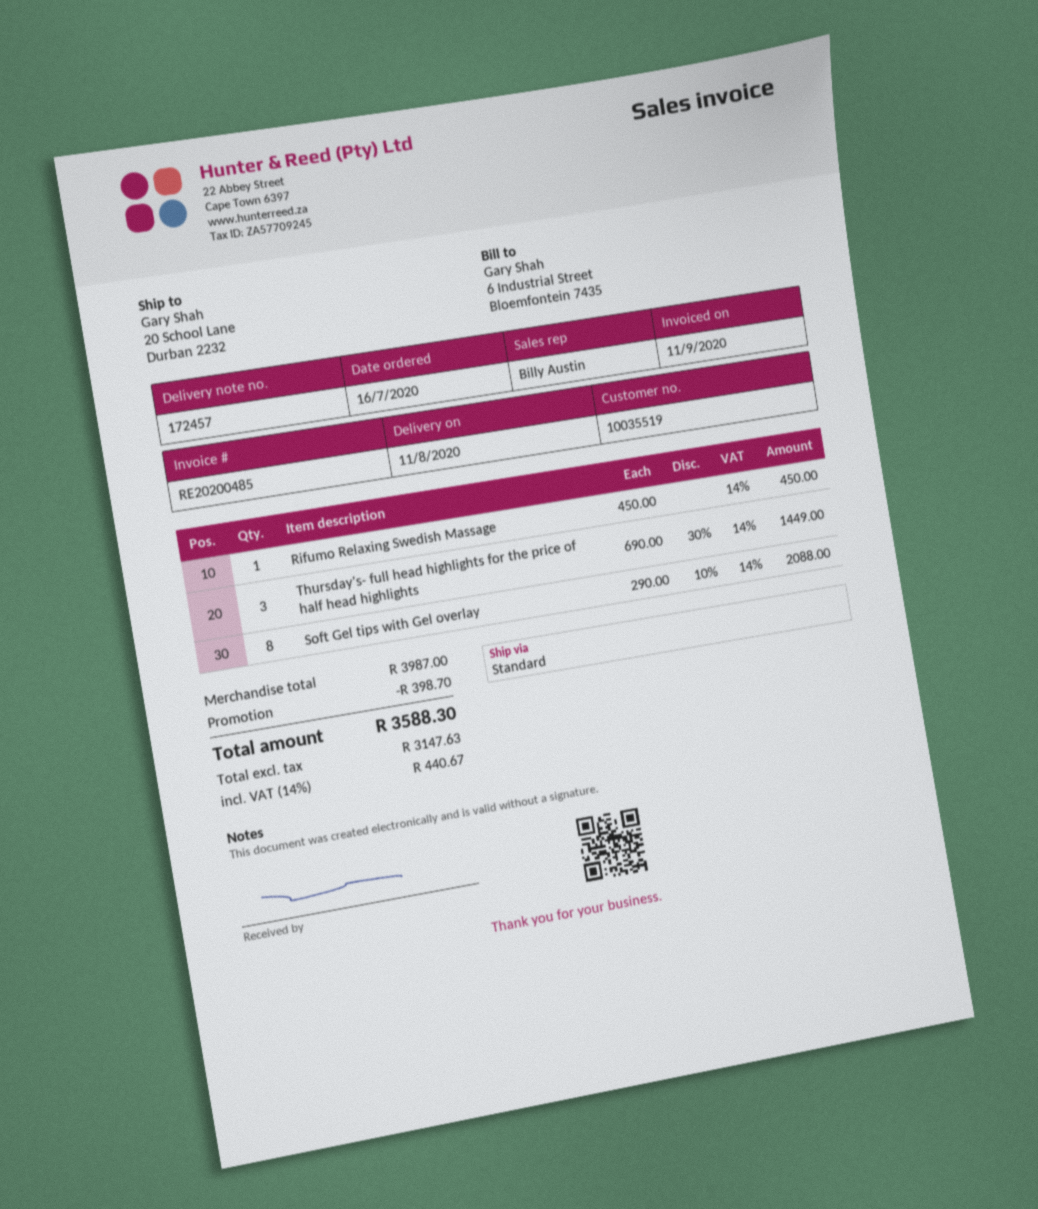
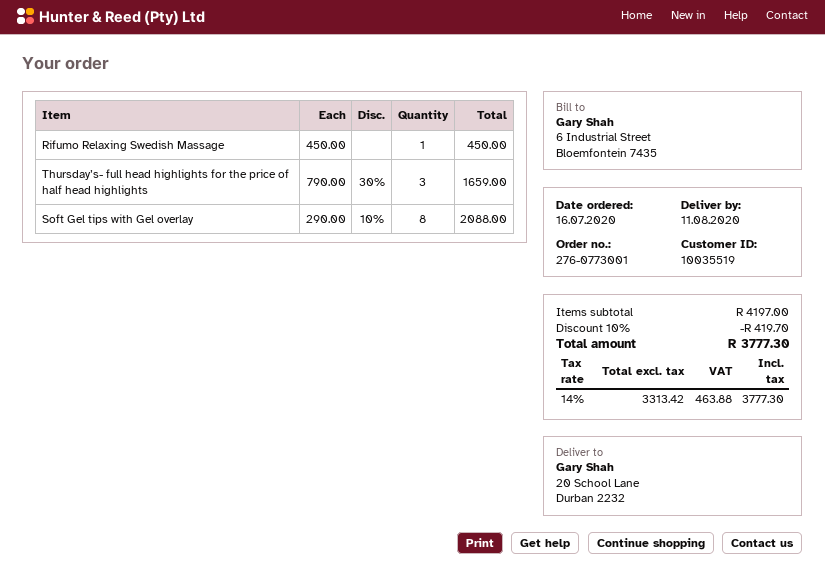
Thursday’s- full head highlights for the price of half head highlights: 3 x 690.00 - 30% = 1449.00 -> 3 x 790.00 - 30% = 1659.00
subtotal: 3987.00 -> 4197.00
discount: 398.70 -> 419.70
net: 3147.63 -> 3313.42
tax: 14% = 440.67 -> 14% = 463.88
total: 3588.30 -> 3777.30

